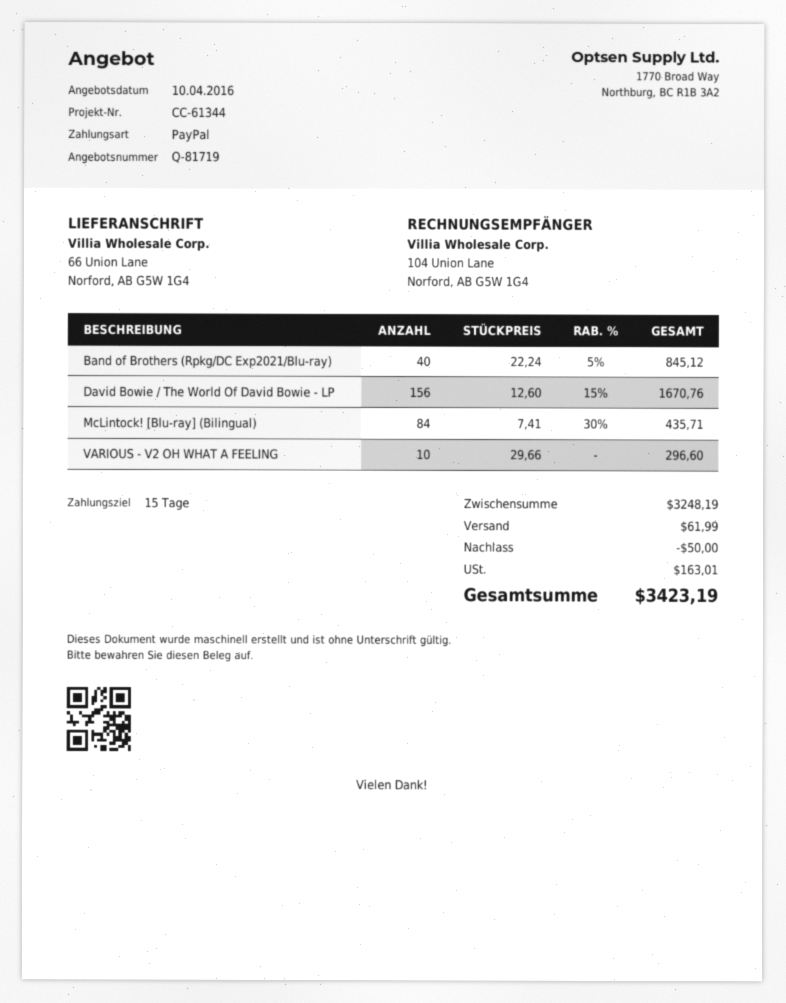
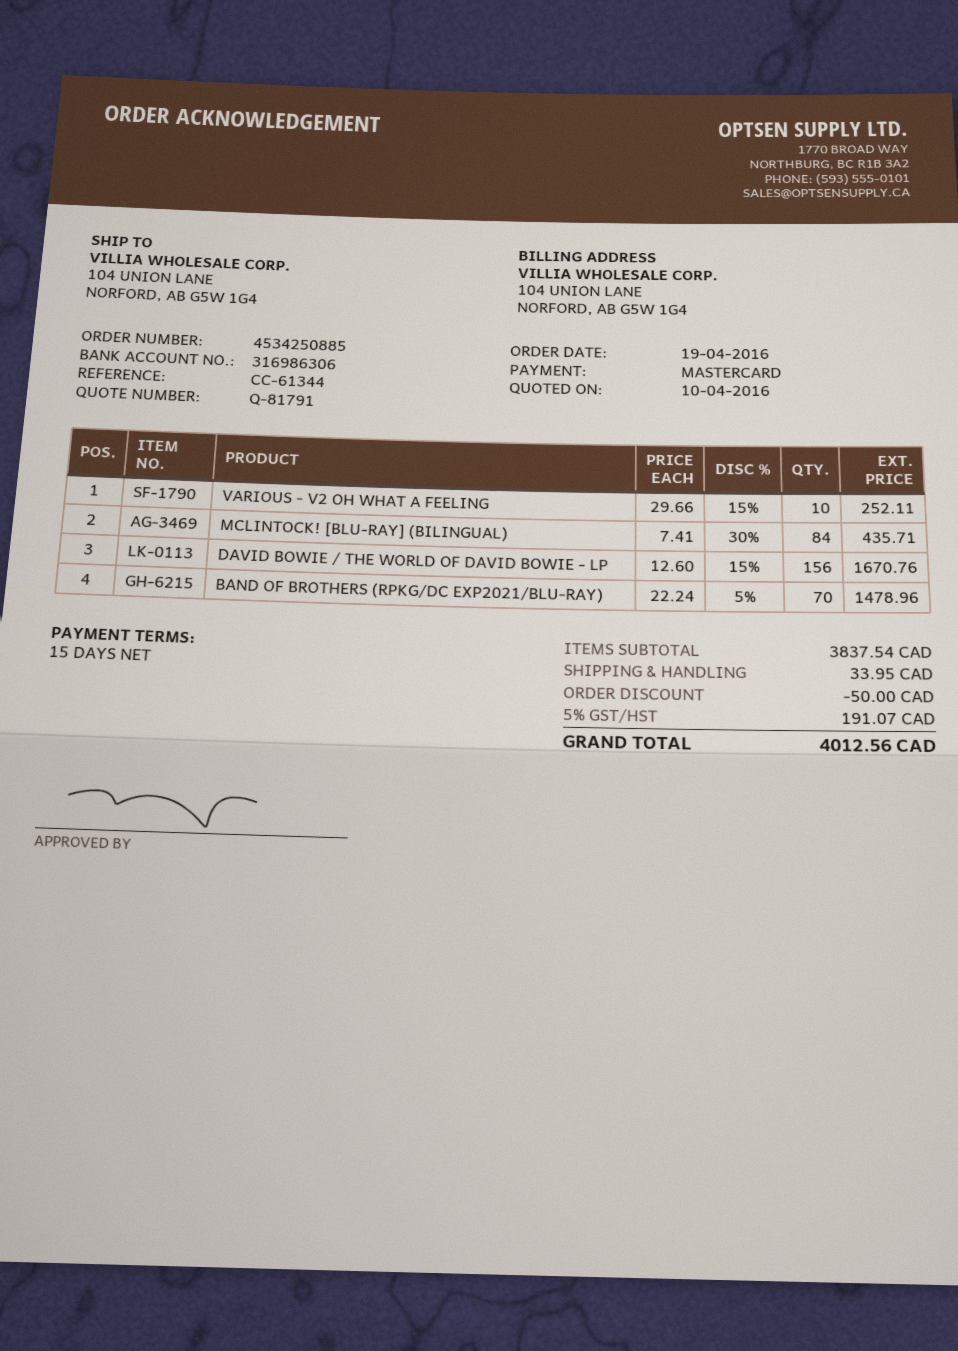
quote number: Q-81719 -> Q-81791
payment method: PayPal -> Mastercard
ship to: 66 Union Lane, Norford, AB G5W 1G4 -> 104 UNION LANE, NORFORD, AB G5W 1G4
Band of Brothers (Rpkg/DC Exp2021/Blu-ray): 40 x 22.24 - 5% = 845.12 -> 70 x 22.24 - 5% = 1478.96
VARIOUS - V2 OH WHAT A FEELING: 10 x 29.66 = 296.60 -> 10 x 29.66 - 15% = 252.11
subtotal: 3248.19 -> 3837.54
shipping: 61.99 -> 33.95
tax: 163.01 -> 191.07
total: 3423.19 -> 4012.56

